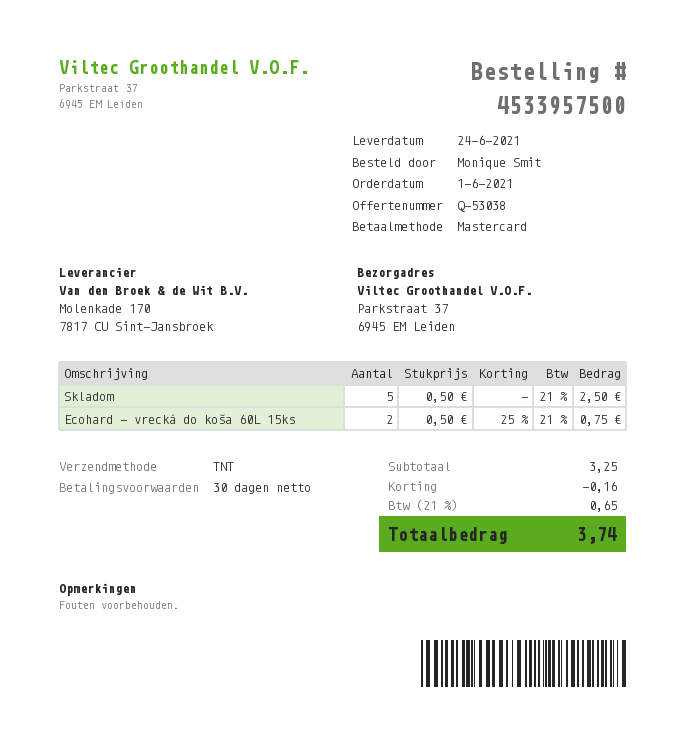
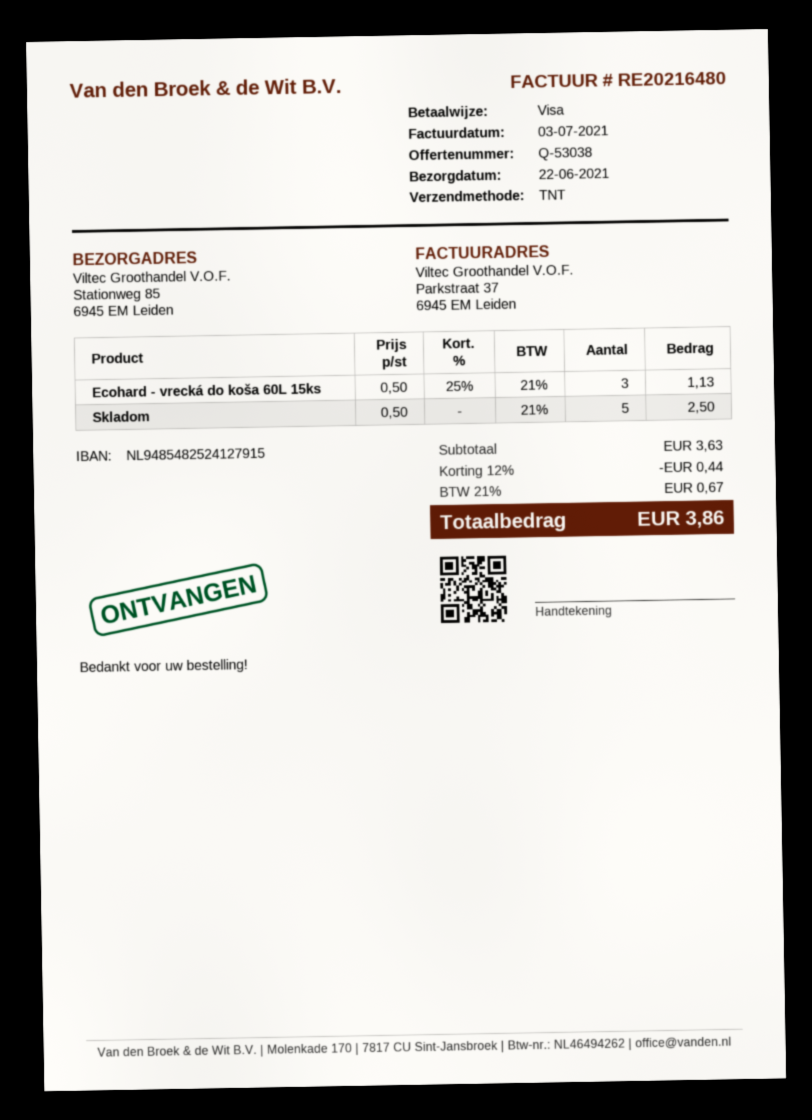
delivery date: 2021-06-24 -> 2021-06-22
payment method: Mastercard -> Visa
ship to: Parkstraat 37, 6945 EM Leiden -> Stationweg 85, 6945 EM Leiden
Ecohard - vrecká do koša 60L 15ks: 2 x 0.50 - 25% = 0.75 -> 3 x 0.50 - 25% = 1.13
subtotal: 3.25 -> 3.63
discount: 0.16 -> 0.44
tax: 21% = 0.65 -> 21% = 0.67
total: 3.74 -> 3.86

